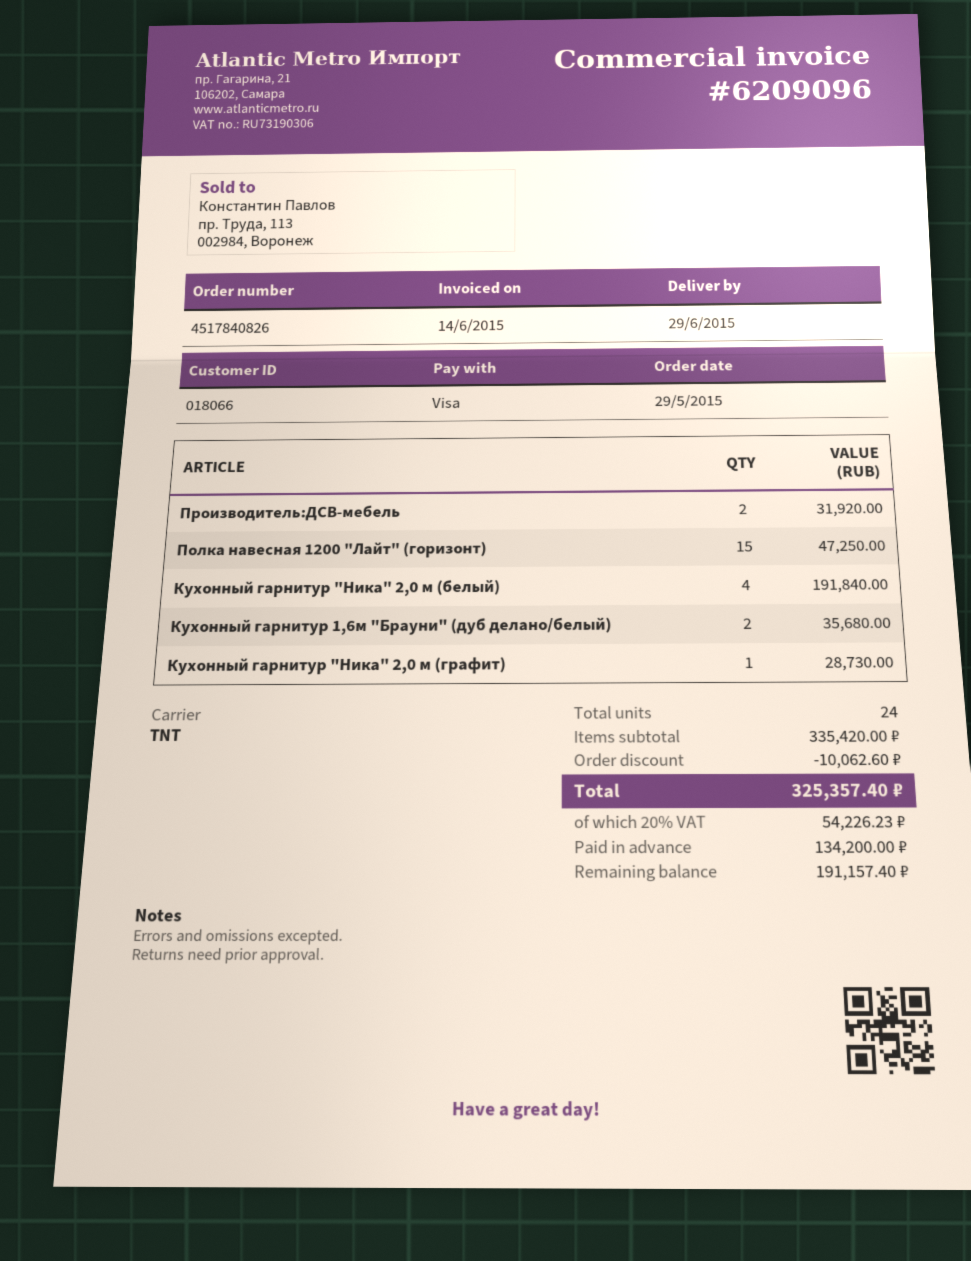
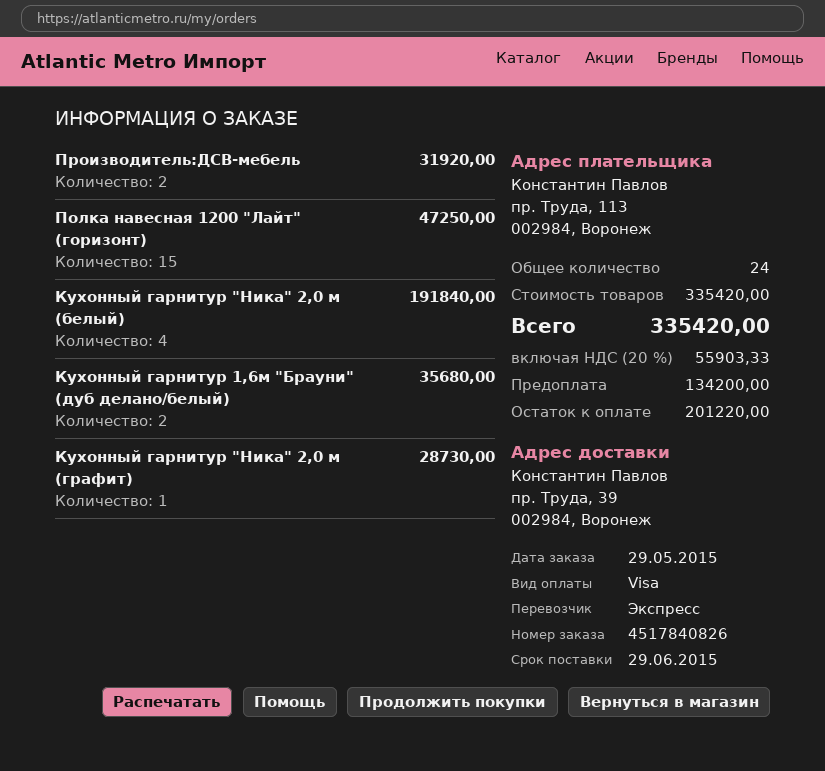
shipping method: TNT -> express
discount: 10062.60 -> none
tax: 20% = 54226.23 -> 20% = 55903.33
total: 325357.40 -> 335420.00
balance: 191157.40 -> 201220.00

